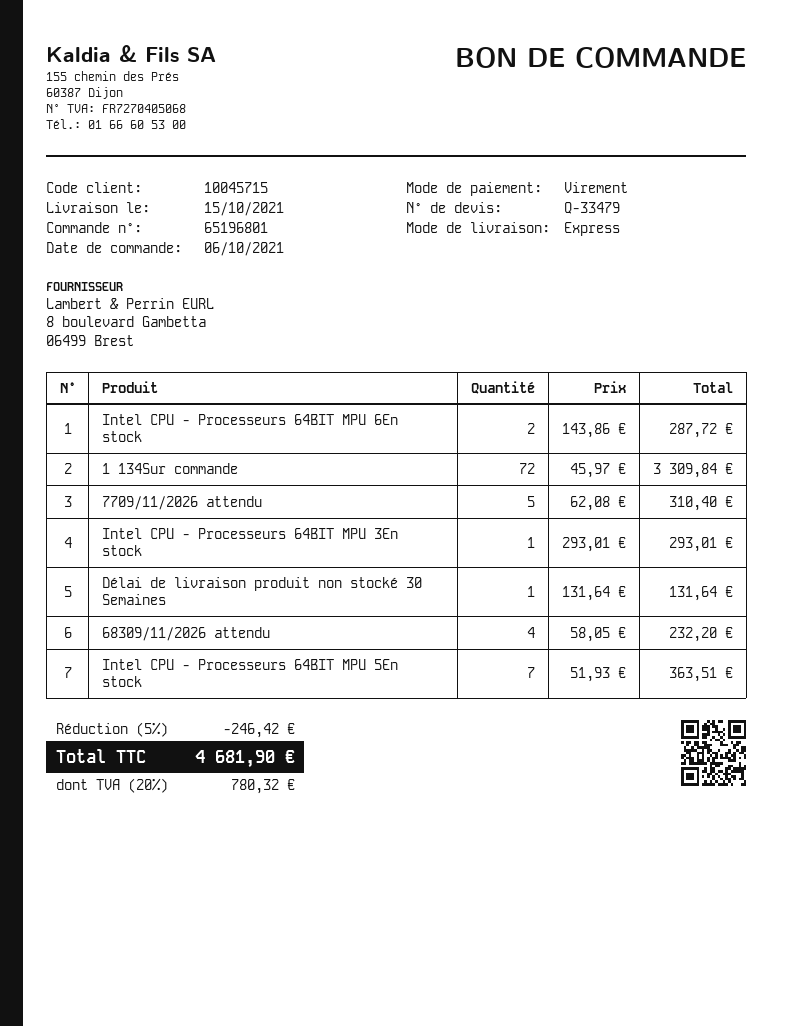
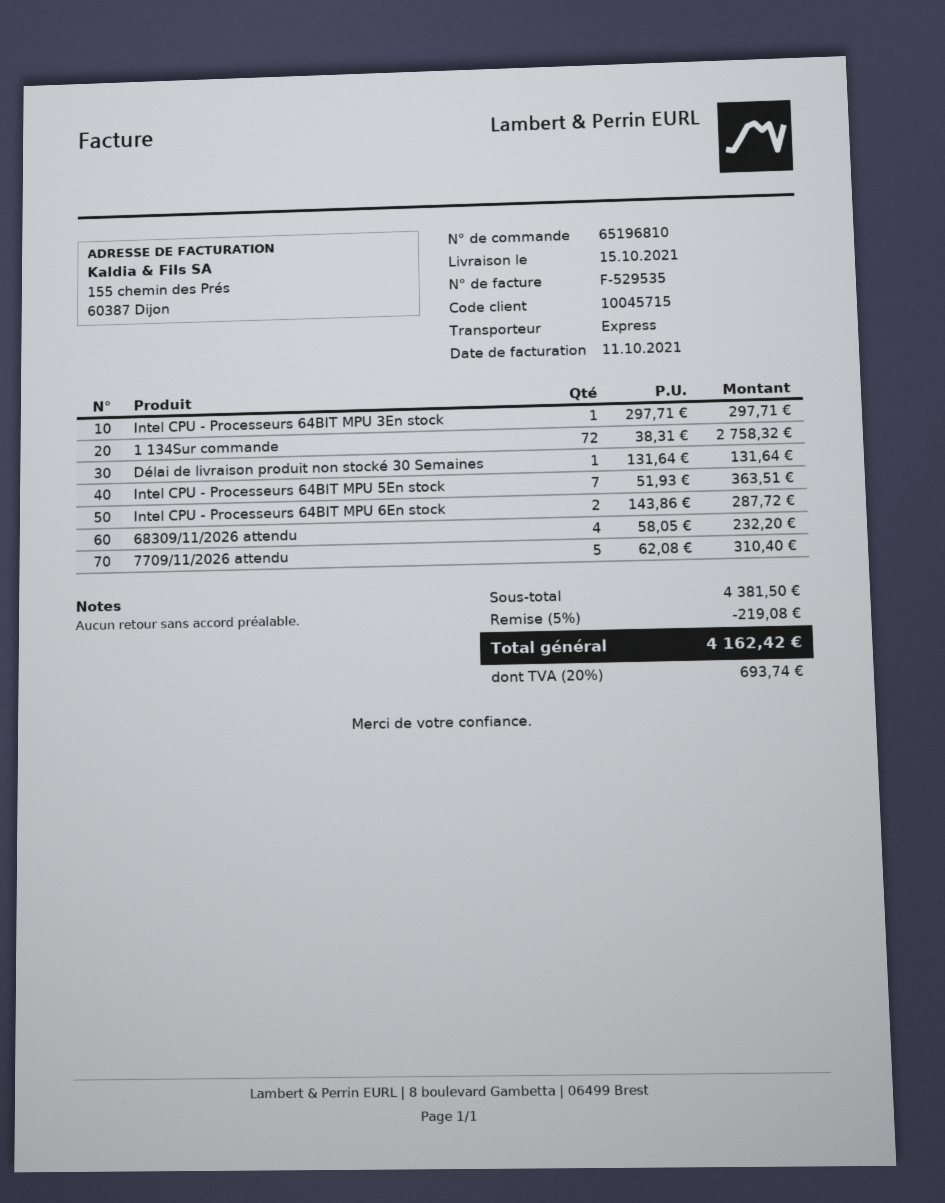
order number: 65196801 -> 65196810
1 134Sur commande: 72 x 45.97 = 3309.84 -> 72 x 38.31 = 2758.32
Intel CPU - Processeurs 64BIT MPU 3En stock: 1 x 293.01 = 293.01 -> 1 x 297.71 = 297.71
discount: 5% = 246.42 -> 5% = 219.08
tax: 20% = 780.32 -> 20% = 693.74
total: 4681.90 -> 4162.42

